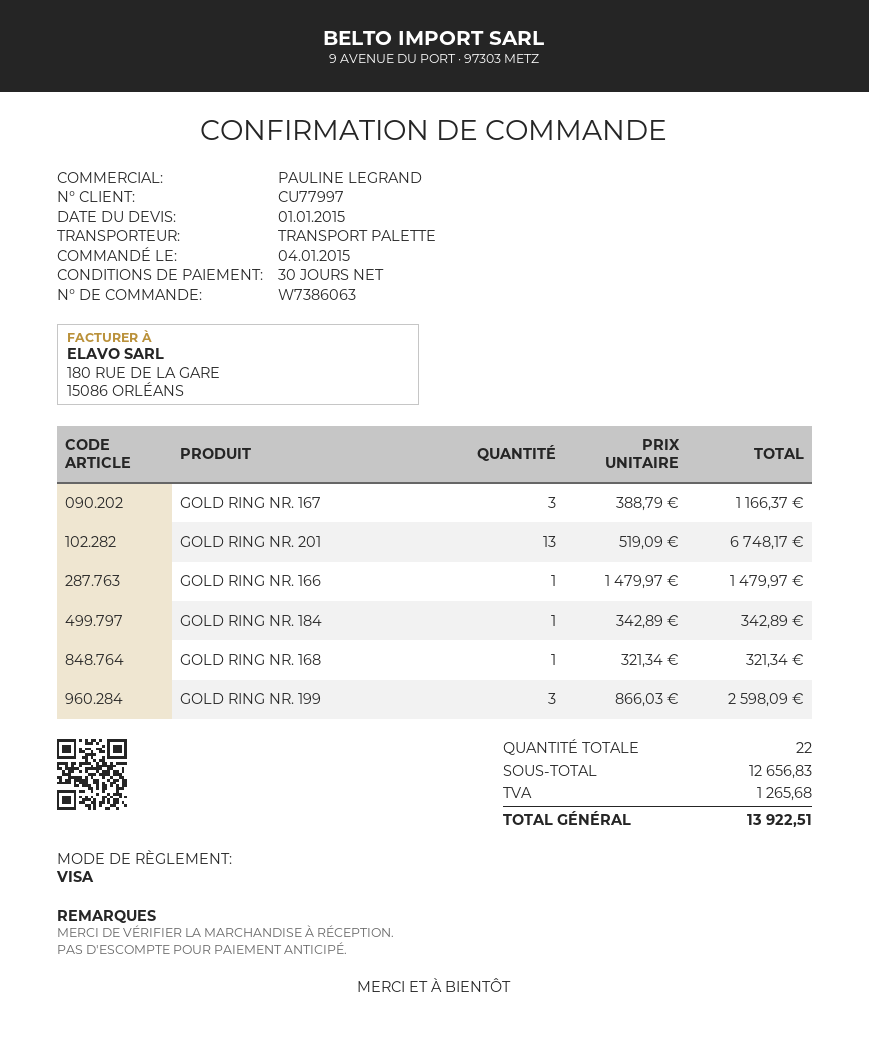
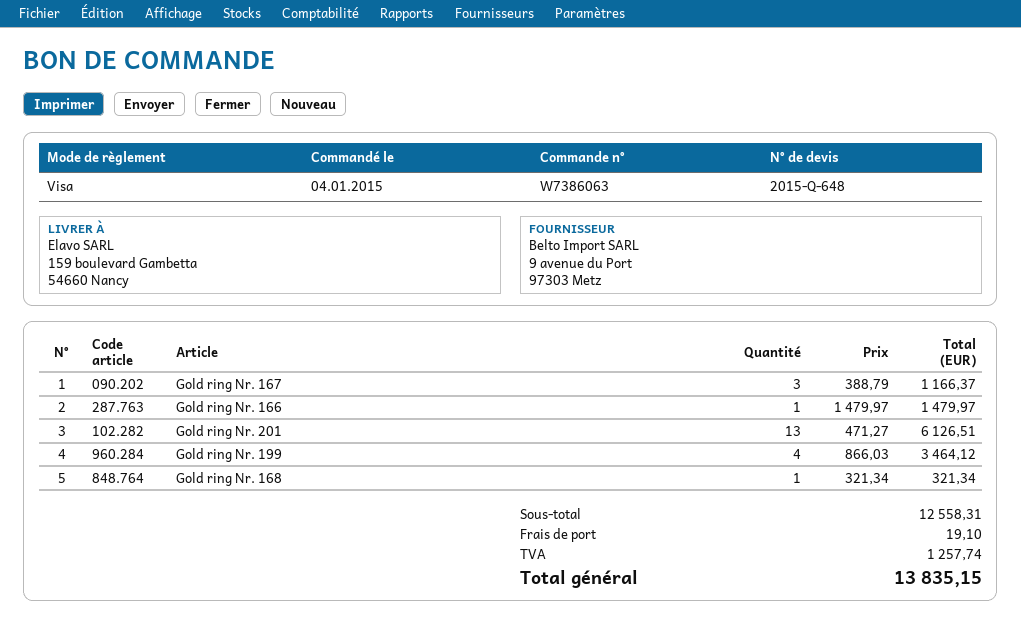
GOLD RING NR. 201: 13 x 519.09 = 6748.17 -> 13 x 471.27 = 6126.51
GOLD RING NR. 184: 1 x 342.89 = 342.89 -> none
GOLD RING NR. 199: 3 x 866.03 = 2598.09 -> 4 x 866.03 = 3464.12
subtotal: 12656.83 -> 12558.31
shipping: none -> 19.10
tax: 1265.68 -> 1257.74
total: 13922.51 -> 13835.15

